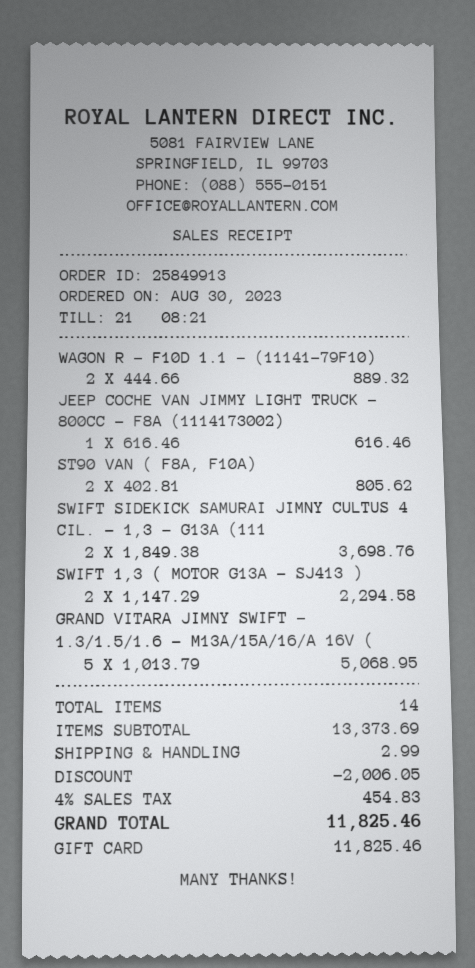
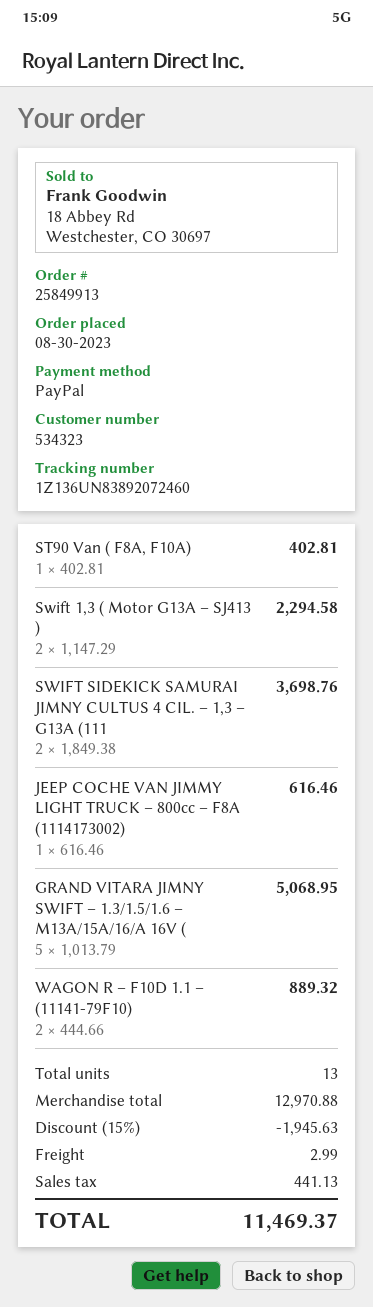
payment method: gift card -> PayPal
ST90 VAN ( F8A, F10A): 2 x 402.81 = 805.62 -> 1 x 402.81 = 402.81
total quantity: 14 -> 13
subtotal: 13373.69 -> 12970.88
discount: 2006.05 -> 1945.63
tax: 454.83 -> 441.13
total: 11825.46 -> 11469.37

